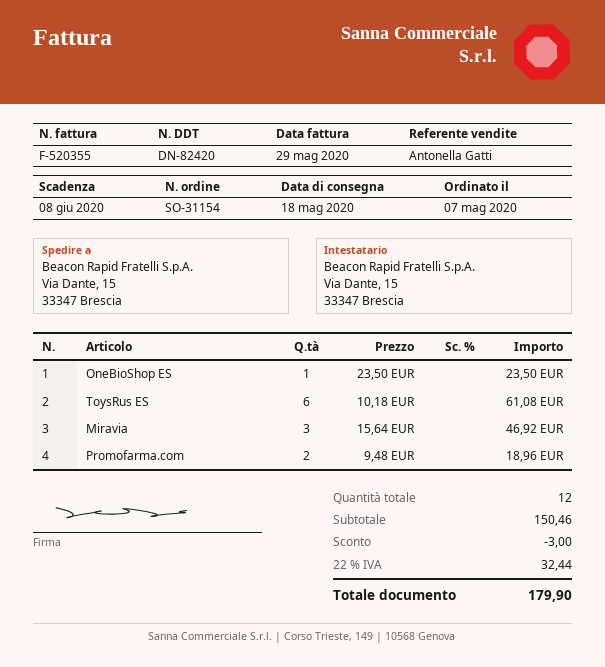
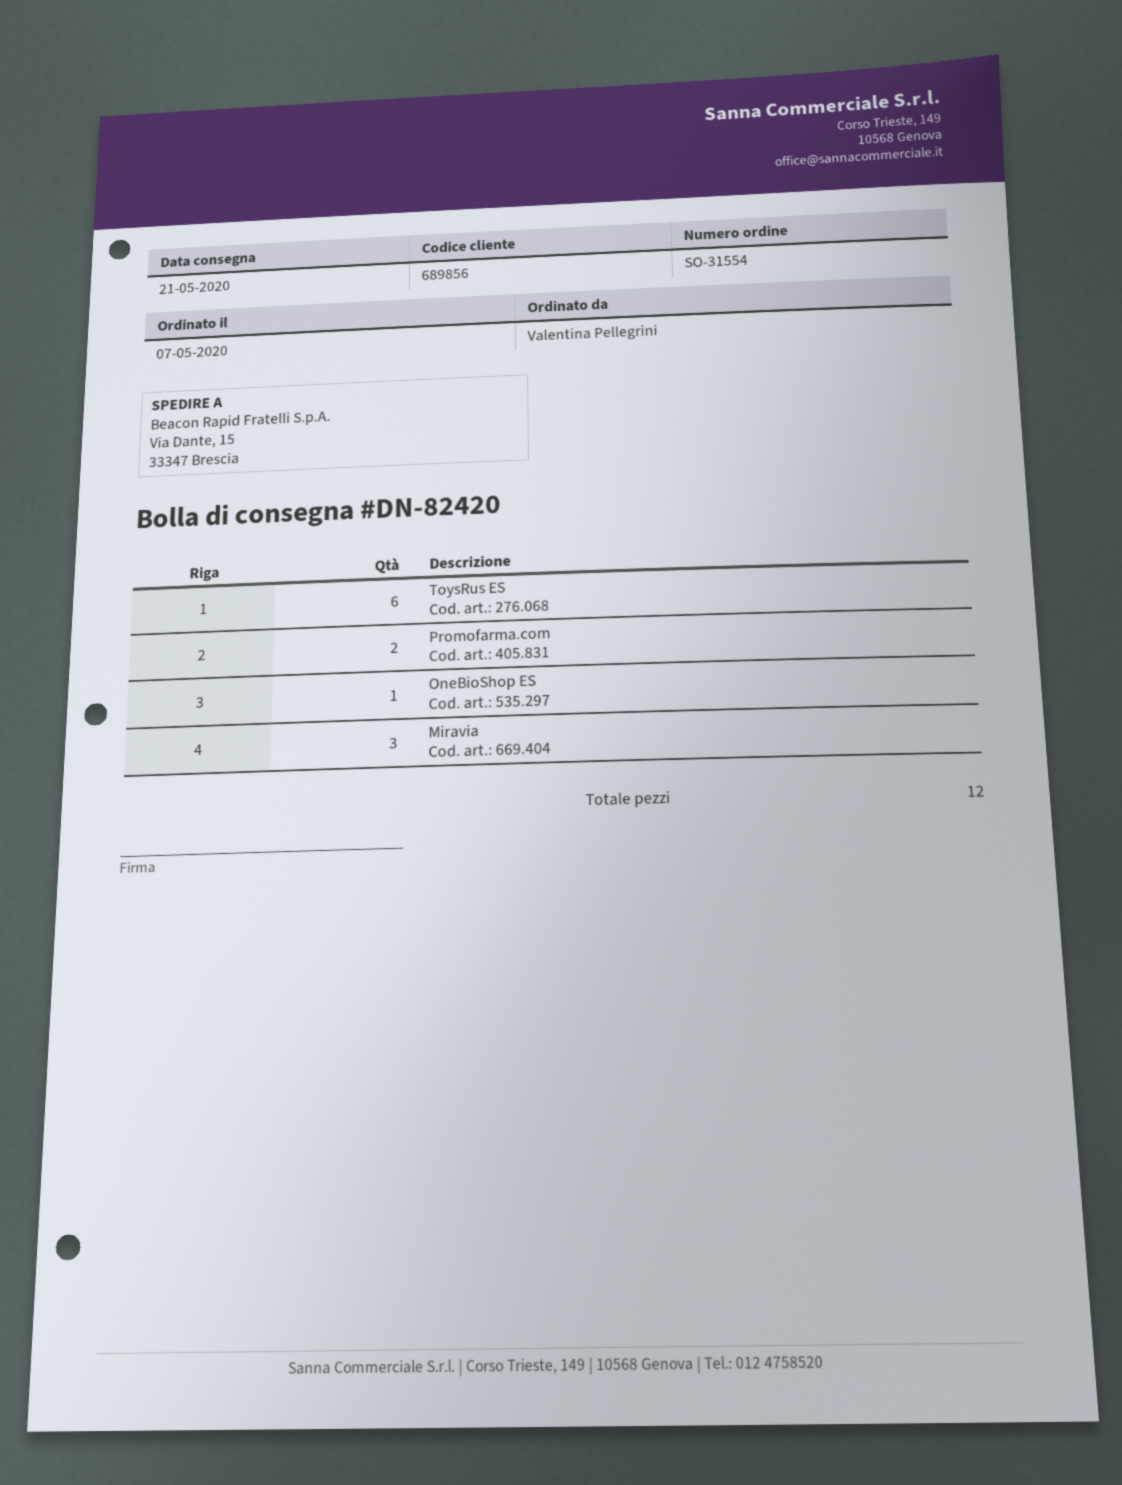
order number: SO-31154 -> SO-31554
delivery date: 2020-05-18 -> 2020-05-21

